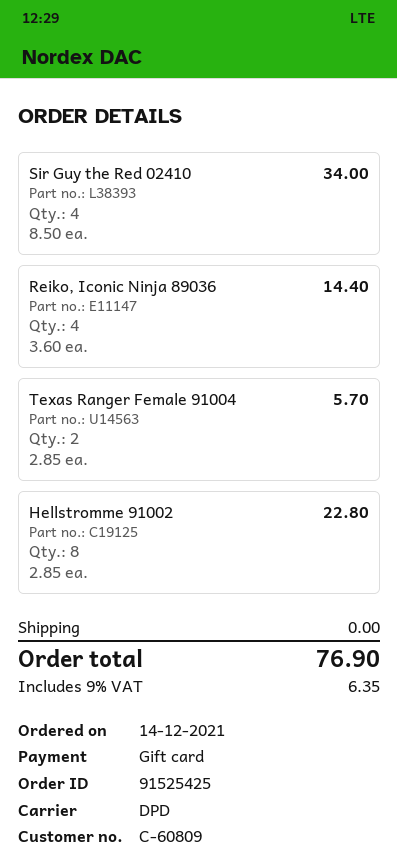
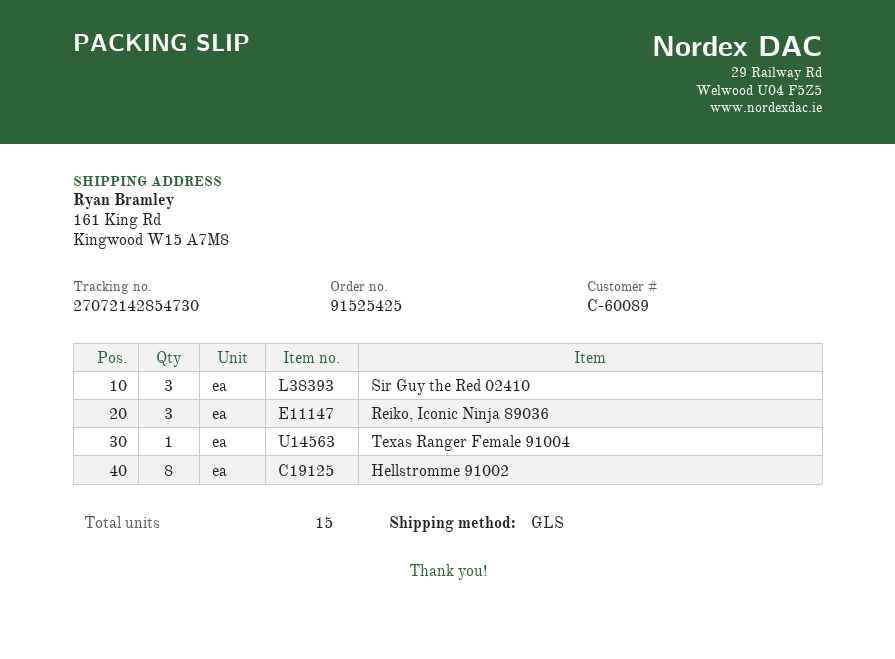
customer number: C-60809 -> C-60089
shipping method: DPD -> GLS
Sir Guy the Red 02410: 4 -> 3
Reiko, Iconic Ninja 89036: 4 -> 3
Texas Ranger Female 91004: 2 -> 1

